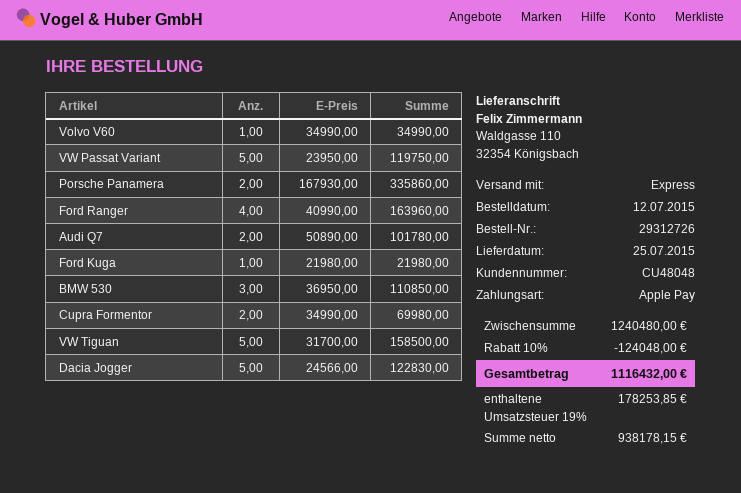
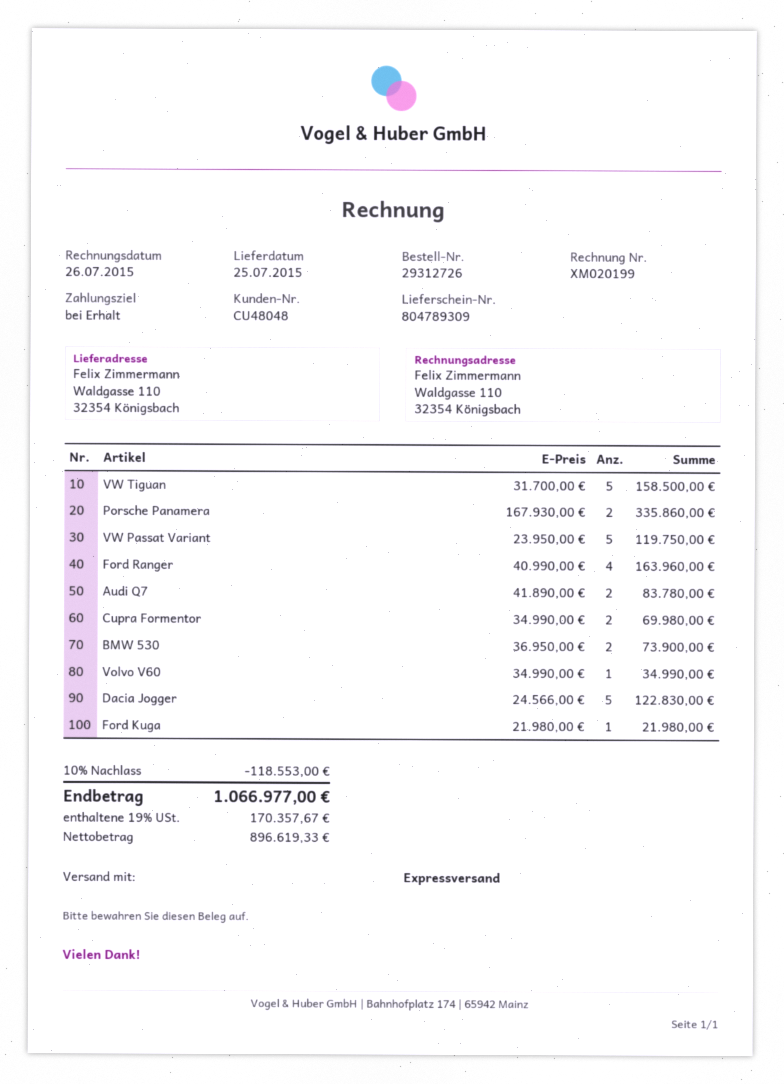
Audi Q7: 2 x 50890.00 = 101780.00 -> 2 x 41890.00 = 83780.00
BMW 530: 3 x 36950.00 = 110850.00 -> 2 x 36950.00 = 73900.00
discount: 10% = 124048.00 -> 10% = 118553.00
net: 938178.15 -> 896619.33
tax: 19% = 178253.85 -> 19% = 170357.67
total: 1116432.00 -> 1066977.00

